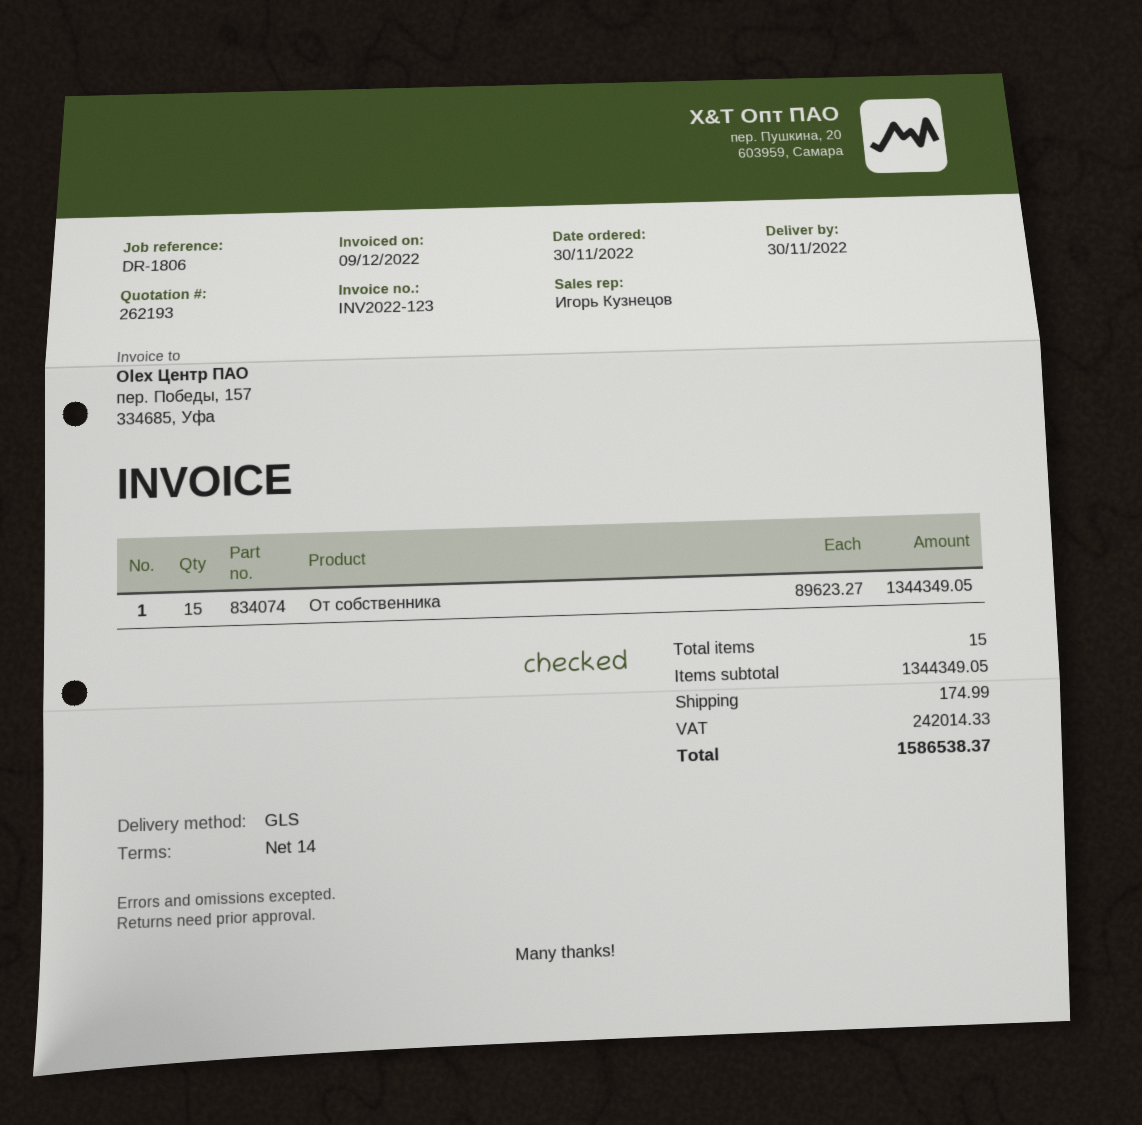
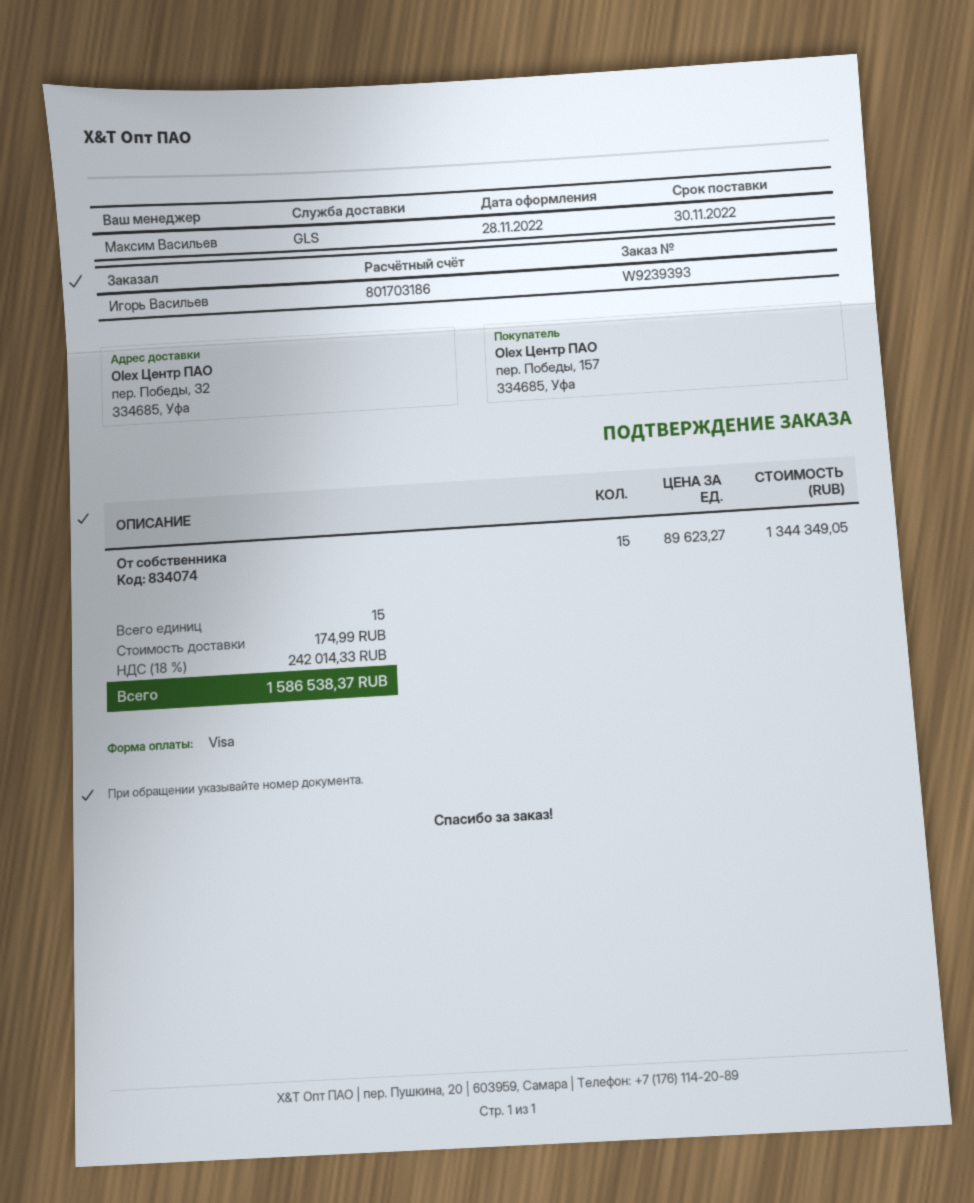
order date: 2022-11-30 -> 2022-11-28
sales rep: Игорь Кузнецов -> Максим Васильев

